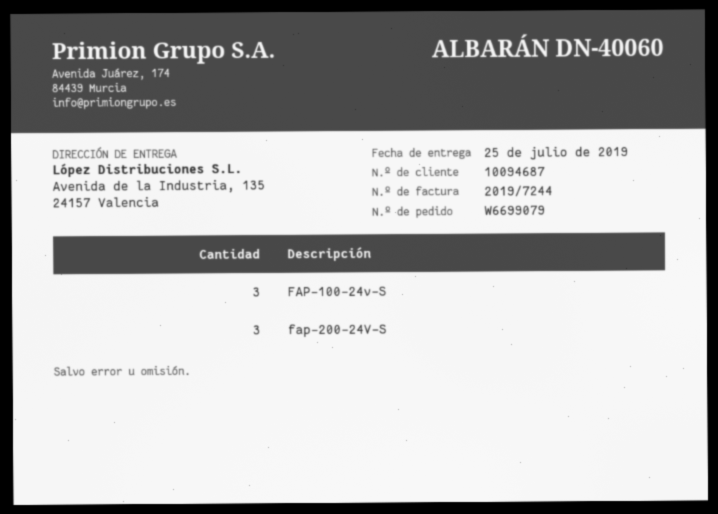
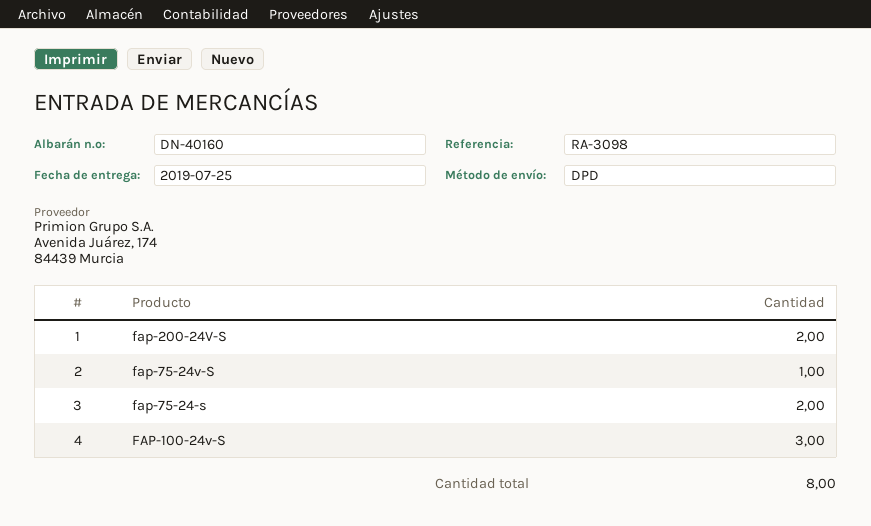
delivery note number: DN-40060 -> DN-40160
fap-200-24V-S: 3 -> 2
fap-75-24v-S: none -> 1
fap-75-24-s: none -> 2

